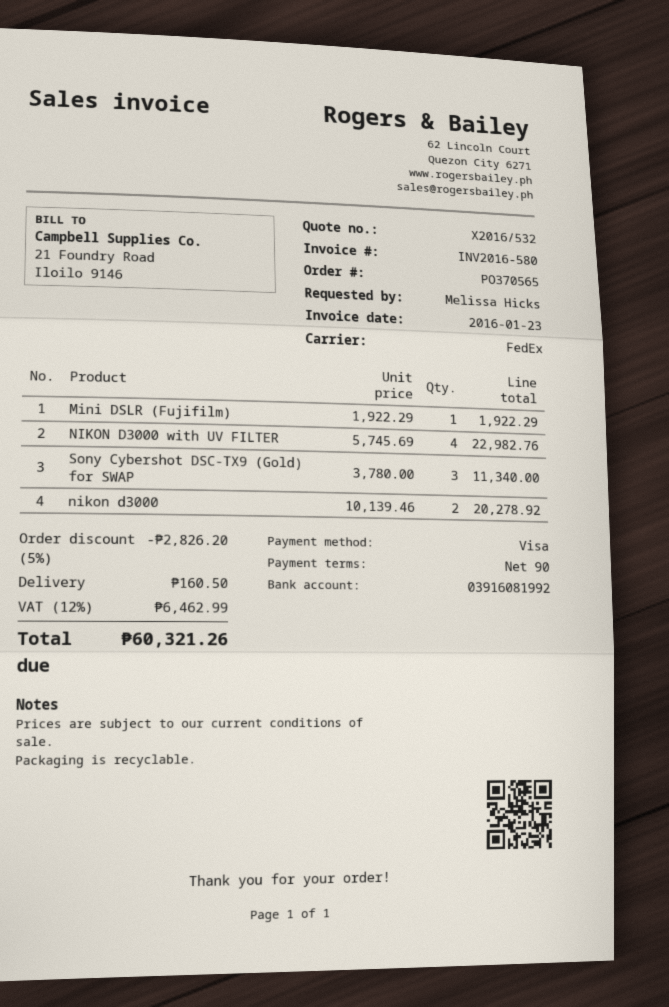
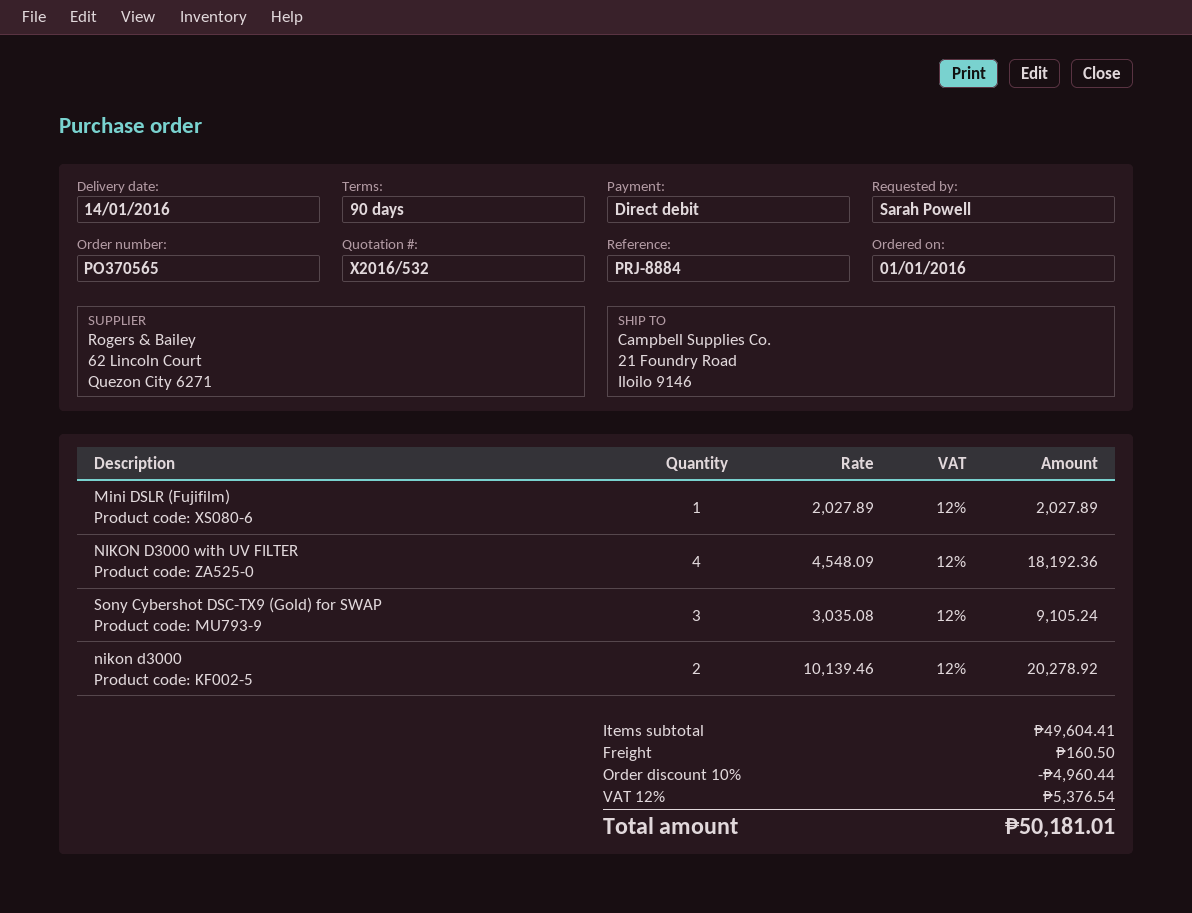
ordered by: Melissa Hicks -> Sarah Powell
payment method: Visa -> direct debit
Mini DSLR (Fujifilm): 1 x 1922.29 = 1922.29 -> 1 x 2027.89 = 2027.89
NIKON D3000 with UV FILTER: 4 x 5745.69 = 22982.76 -> 4 x 4548.09 = 18192.36
Sony Cybershot DSC-TX9 (Gold) for SWAP: 3 x 3780.00 = 11340.00 -> 3 x 3035.08 = 9105.24
discount: 5% = 2826.20 -> 10% = 4960.44
tax: 12% = 6462.99 -> 12% = 5376.54
total: 60321.26 -> 50181.01

